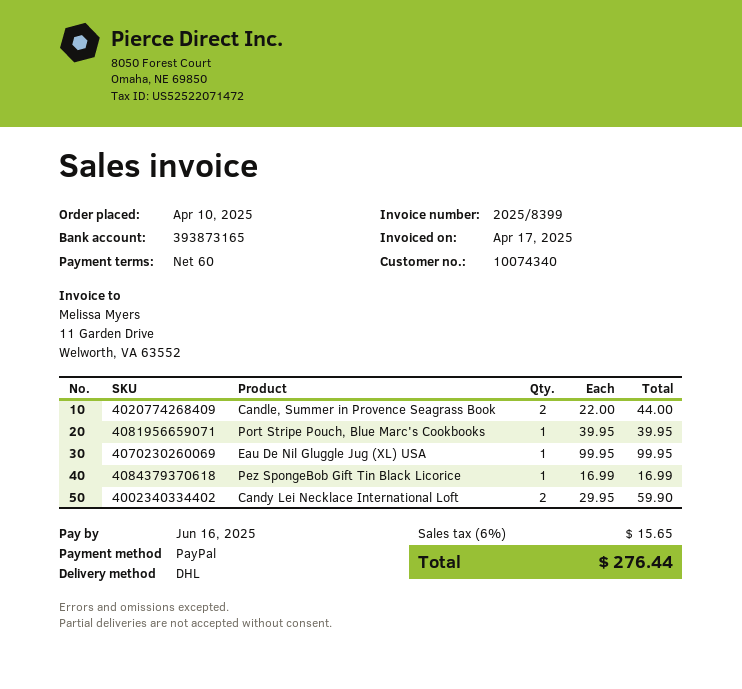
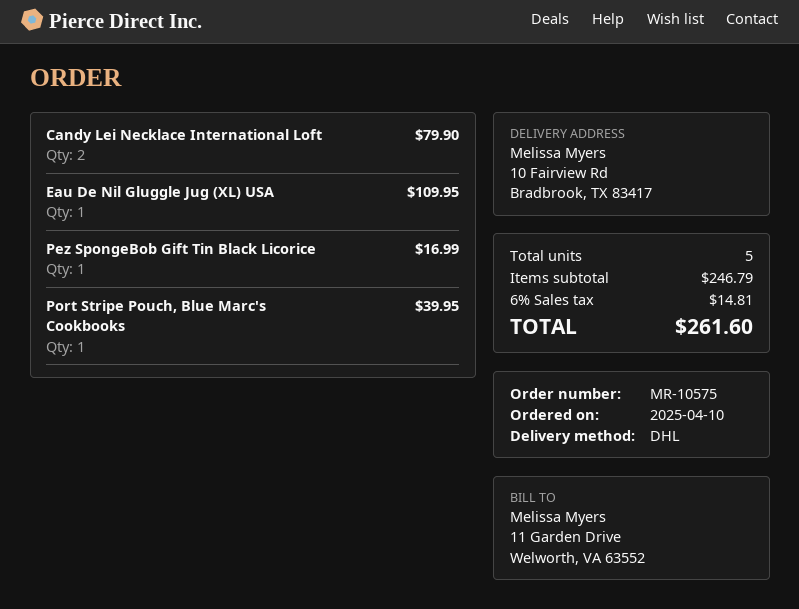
Candle, Summer in Provence Seagrass Book: 2 for 44.00 -> none
Eau De Nil Gluggle Jug (XL) USA: 1 for 99.95 -> 1 for 109.95
Candy Lei Necklace International Loft: 2 for 59.90 -> 2 for 79.90
tax: 6% = 15.65 -> 6% = 14.81
total: 276.44 -> 261.60

